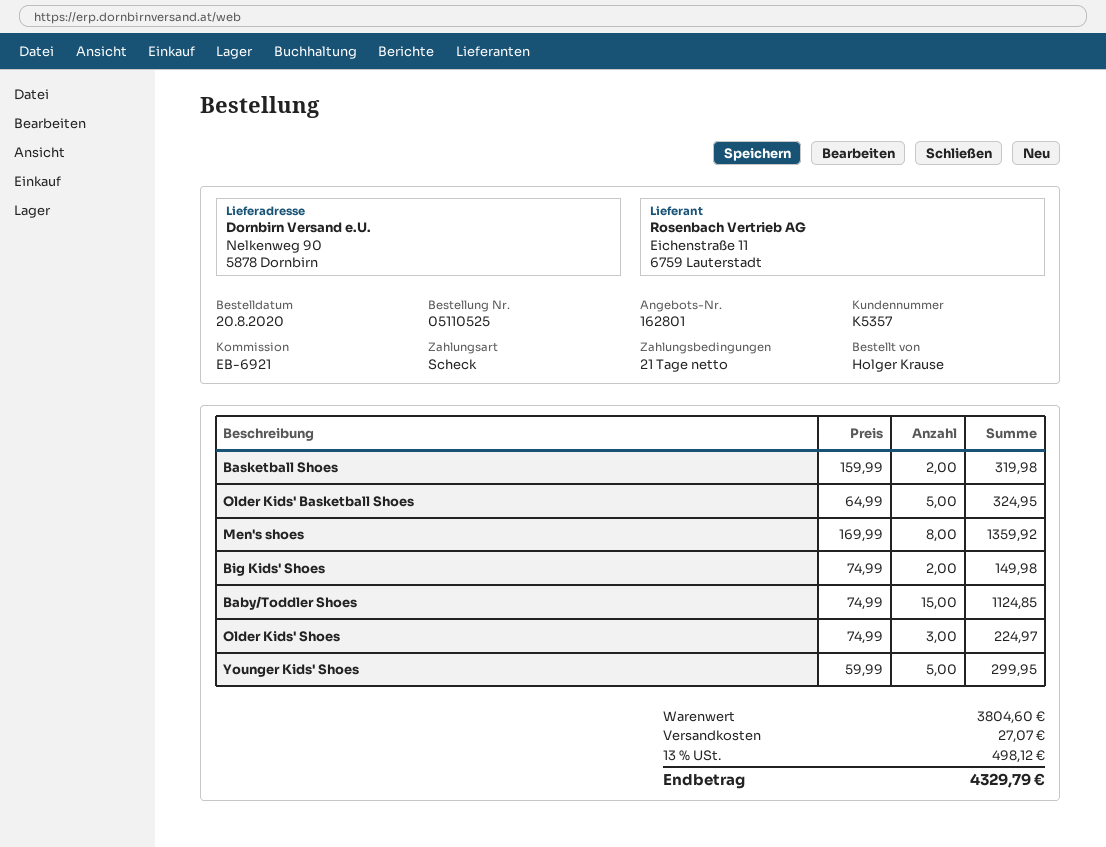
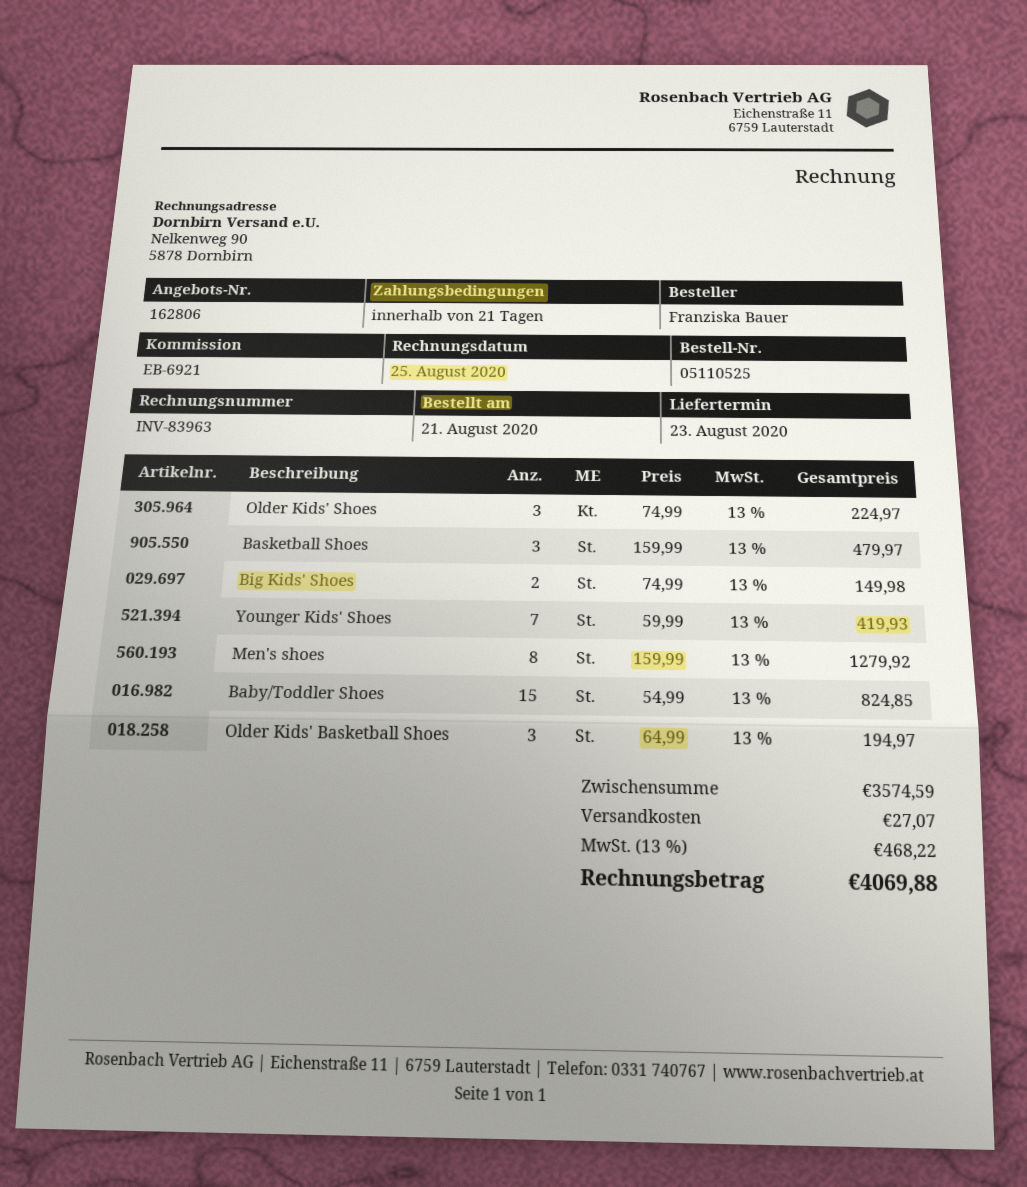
quote number: 162801 -> 162806
order date: 2020-08-20 -> 2020-08-21
ordered by: Holger Krause -> Franziska Bauer
Basketball Shoes: 2 x 159.99 = 319.98 -> 3 x 159.99 = 479.97
Older Kids' Basketball Shoes: 5 x 64.99 = 324.95 -> 3 x 64.99 = 194.97
Men's shoes: 8 x 169.99 = 1359.92 -> 8 x 159.99 = 1279.92
Baby/Toddler Shoes: 15 x 74.99 = 1124.85 -> 15 x 54.99 = 824.85
Younger Kids' Shoes: 5 x 59.99 = 299.95 -> 7 x 59.99 = 419.93
subtotal: 3804.60 -> 3574.59
tax: 13% = 498.12 -> 13% = 468.22
total: 4329.79 -> 4069.88

